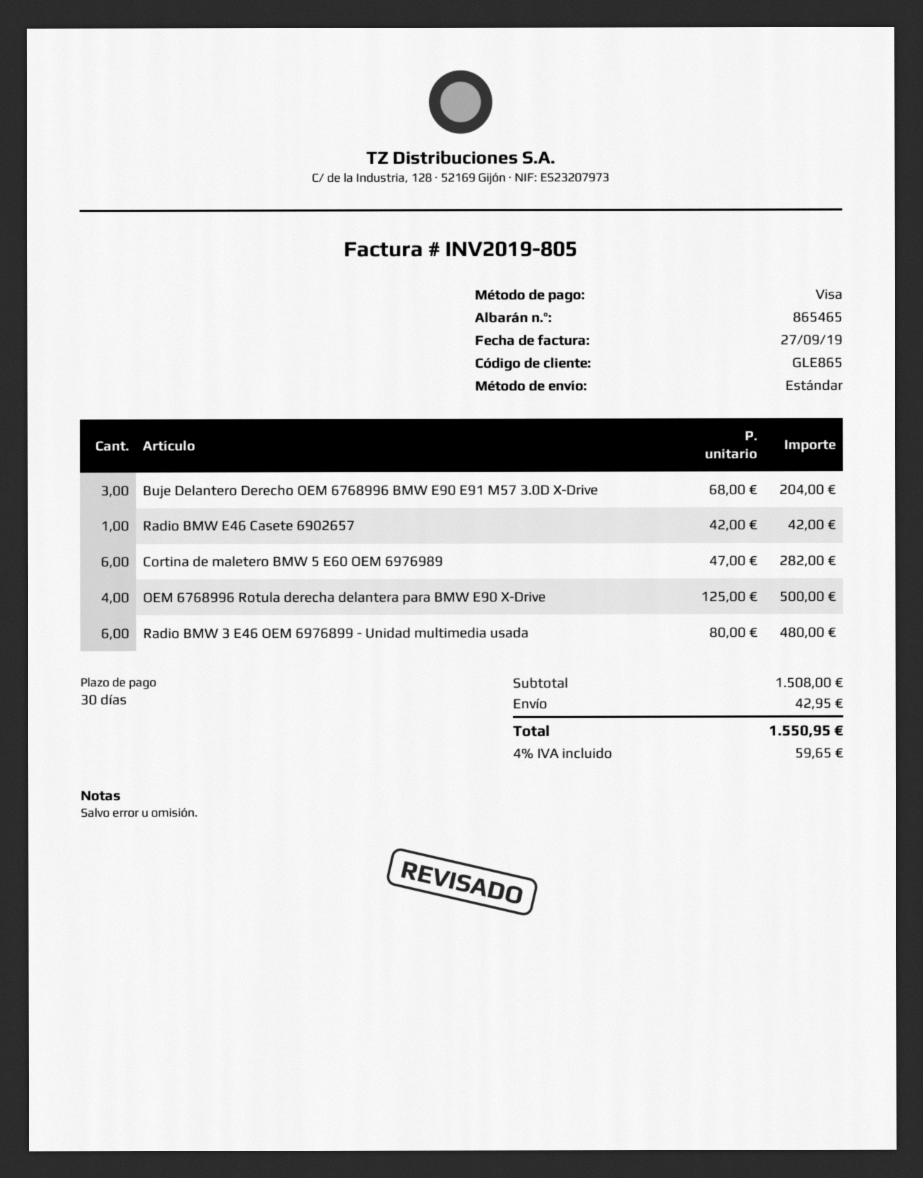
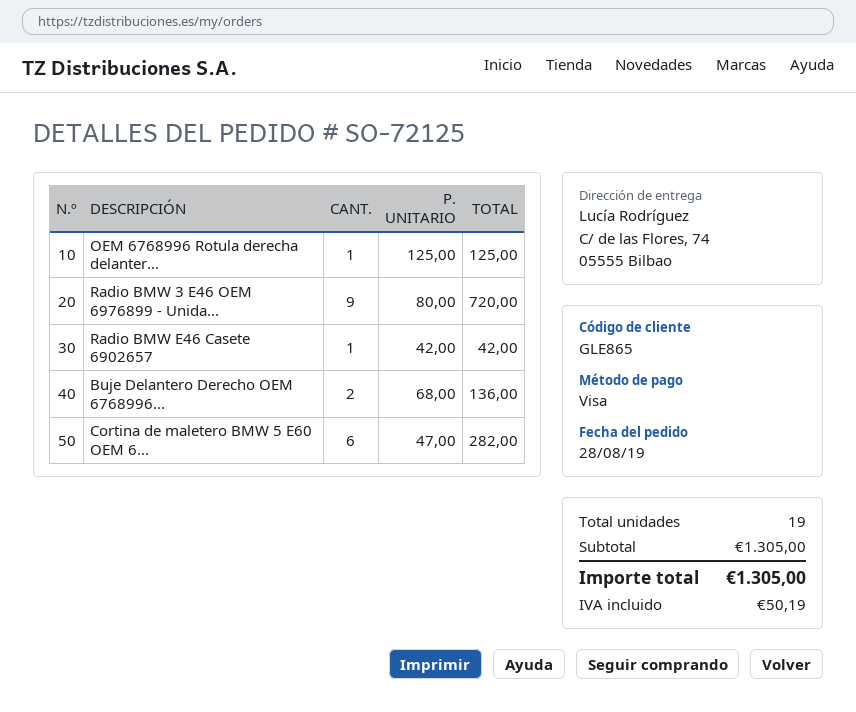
Buje Delantero Derecho OEM 6768996 BMW E90 E91 M57 3.0D X-Drive: 3 x 68.00 = 204.00 -> 2 x 68.00 = 136.00
OEM 6768996 Rotula derecha delantera para BMW E90 X-Drive: 4 x 125.00 = 500.00 -> 1 x 125.00 = 125.00
Radio BMW 3 E46 OEM 6976899 - Unidad multimedia usada: 6 x 80.00 = 480.00 -> 9 x 80.00 = 720.00
subtotal: 1508.00 -> 1305.00
shipping: 42.95 -> none
tax: 59.65 -> 50.19
total: 1550.95 -> 1305.00

